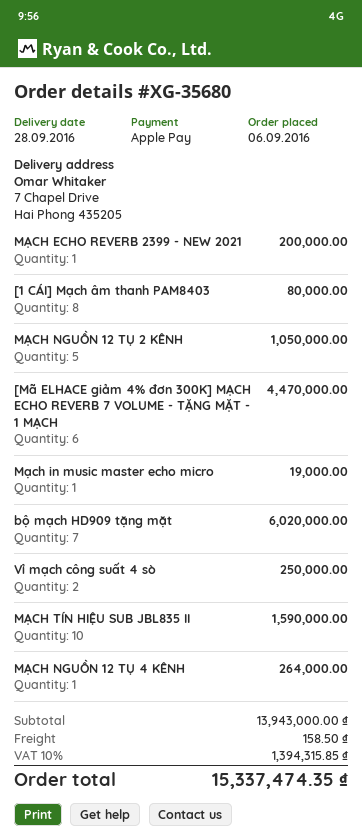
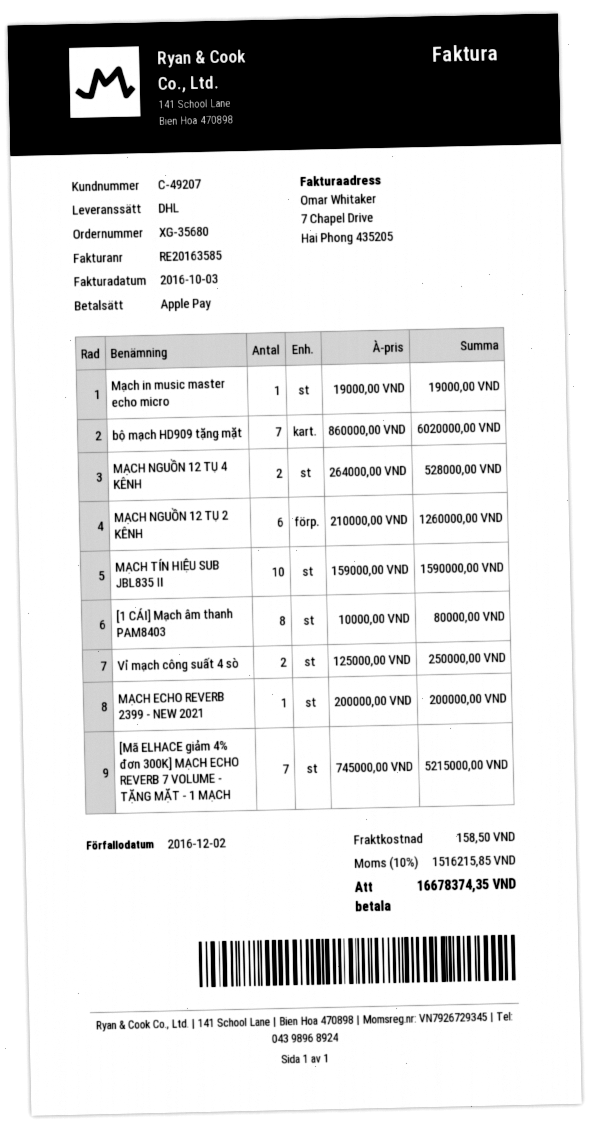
MẠCH NGUỒN 12 TỤ 2 KÊNH: 5 for 1050000.00 -> 6 for 1260000.00
[Mã ELHACE giảm 4% đơn 300K] MẠCH ECHO REVERB 7 VOLUME - TẶNG MẶT - 1 MẠCH: 6 for 4470000.00 -> 7 for 5215000.00
MẠCH NGUỒN 12 TỤ 4 KÊNH: 1 for 264000.00 -> 2 for 528000.00
tax: 10% = 1394315.85 -> 10% = 1516215.85
total: 15337474.35 -> 16678374.35

